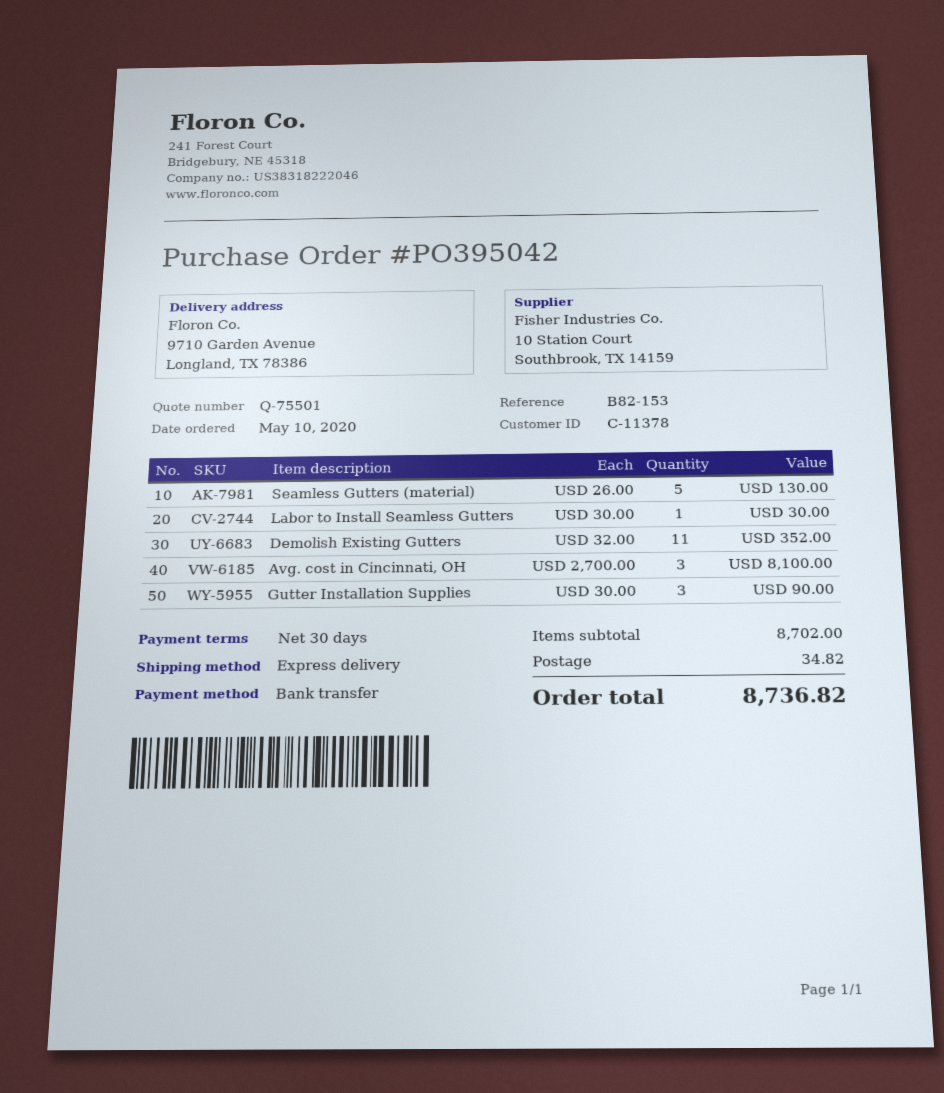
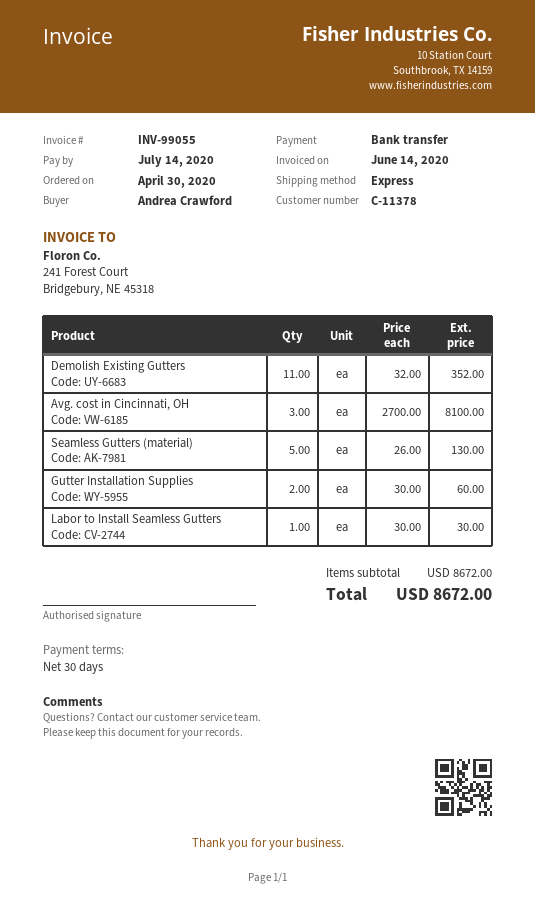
order date: 2020-05-10 -> 2020-04-30
Gutter Installation Supplies: 3 x 30.00 = 90.00 -> 2 x 30.00 = 60.00
subtotal: 8702.00 -> 8672.00
shipping: 34.82 -> none
total: 8736.82 -> 8672.00

